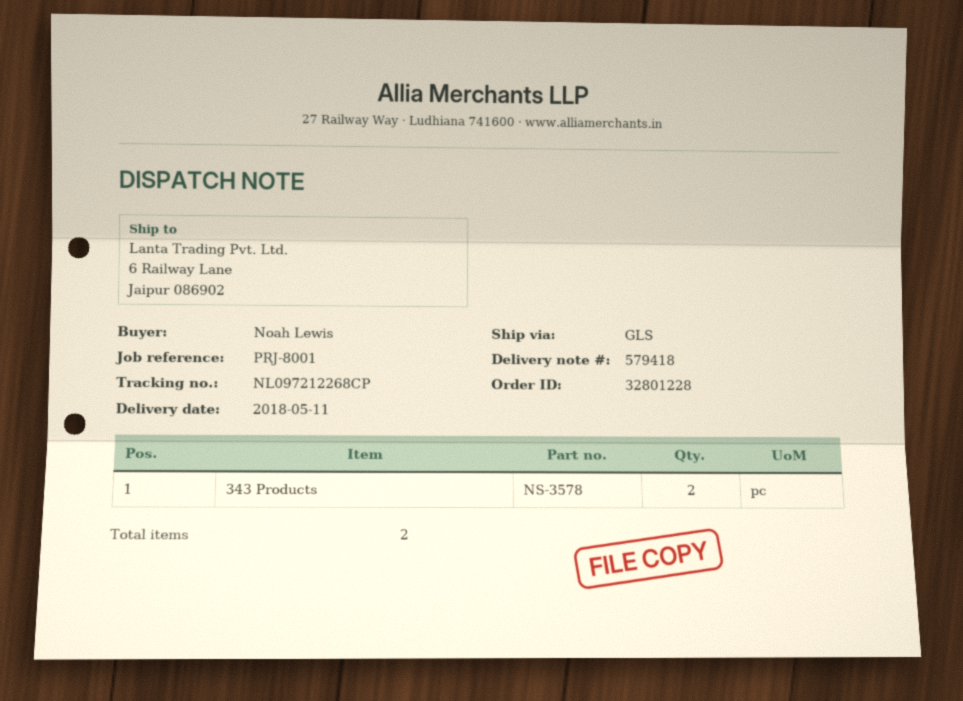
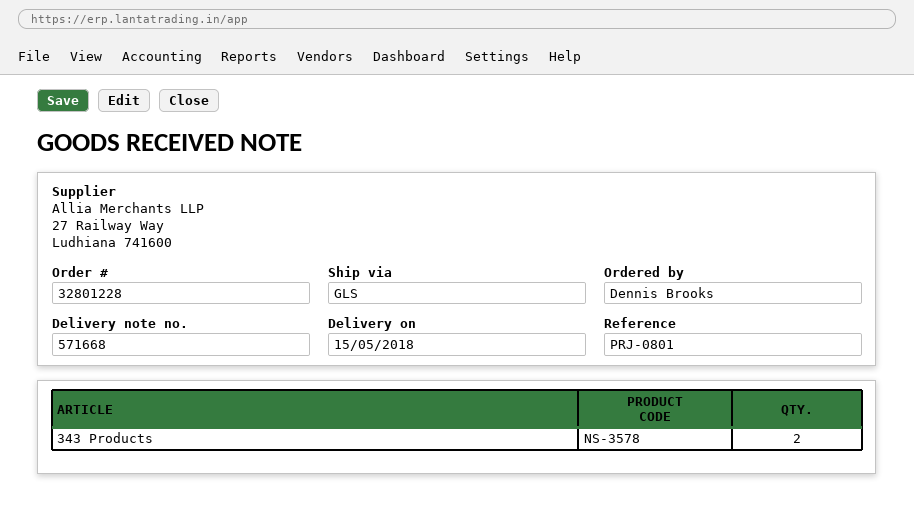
delivery note number: 579418 -> 571668
delivery date: 2018-05-11 -> 2018-05-15
reference: PRJ-8001 -> PRJ-0801
ordered by: Noah Lewis -> Dennis Brooks

